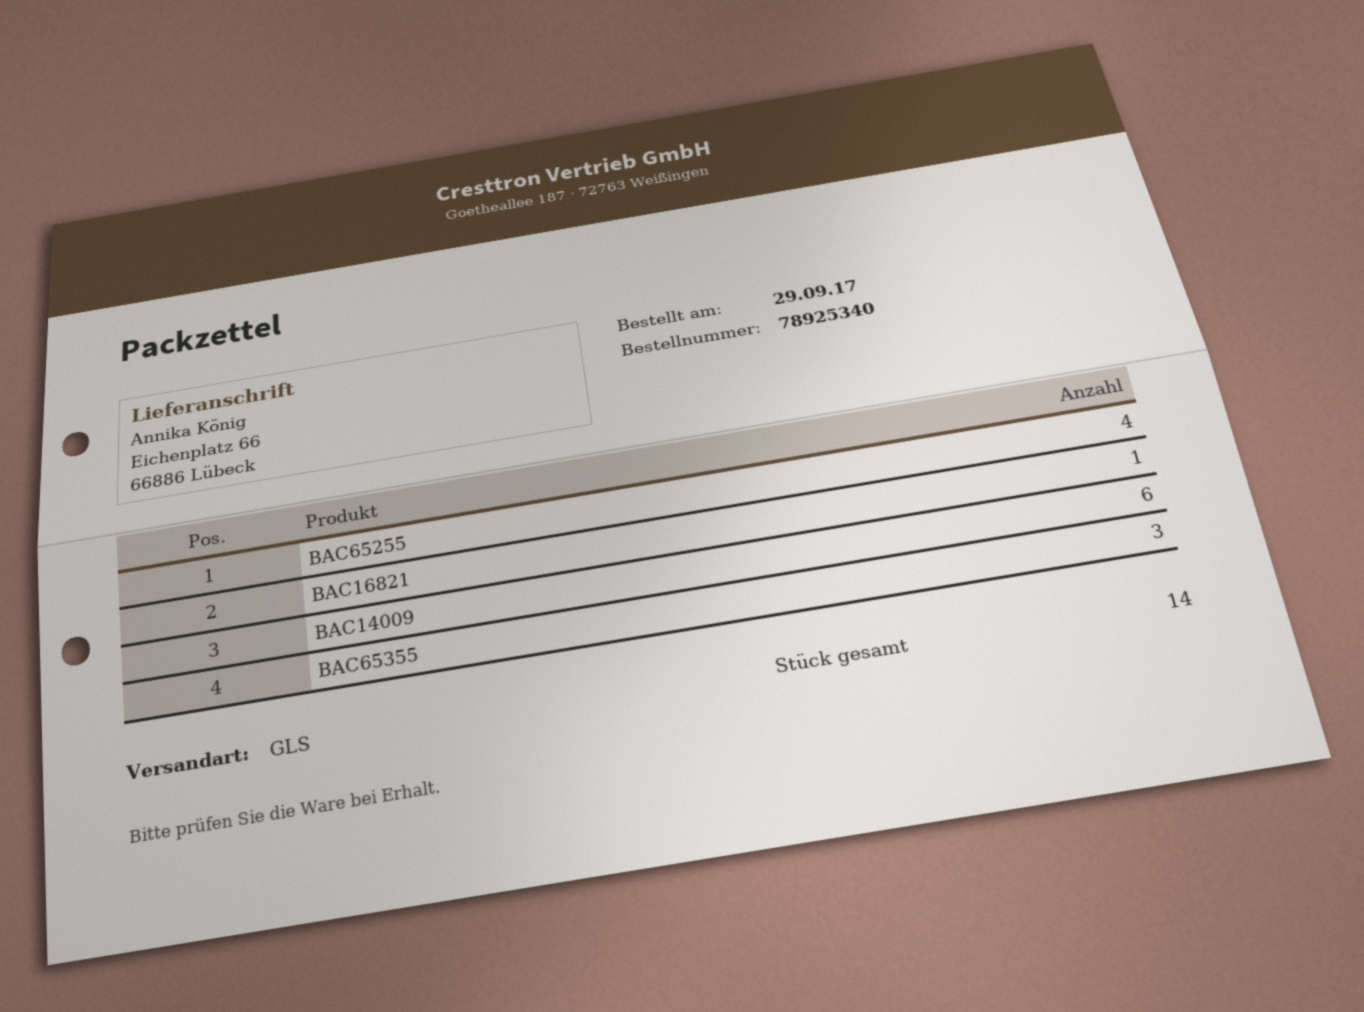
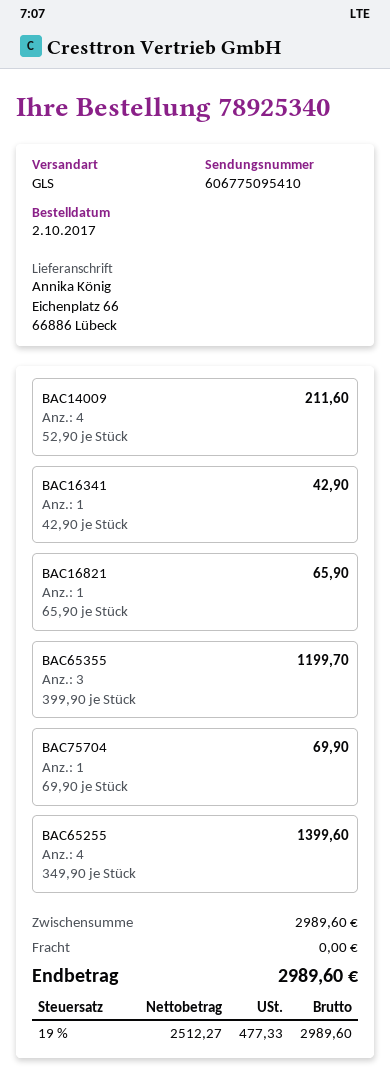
order date: 2017-09-29 -> 2017-10-02
BAC14009: 6 -> 4
BAC16341: none -> 1
BAC75704: none -> 1

